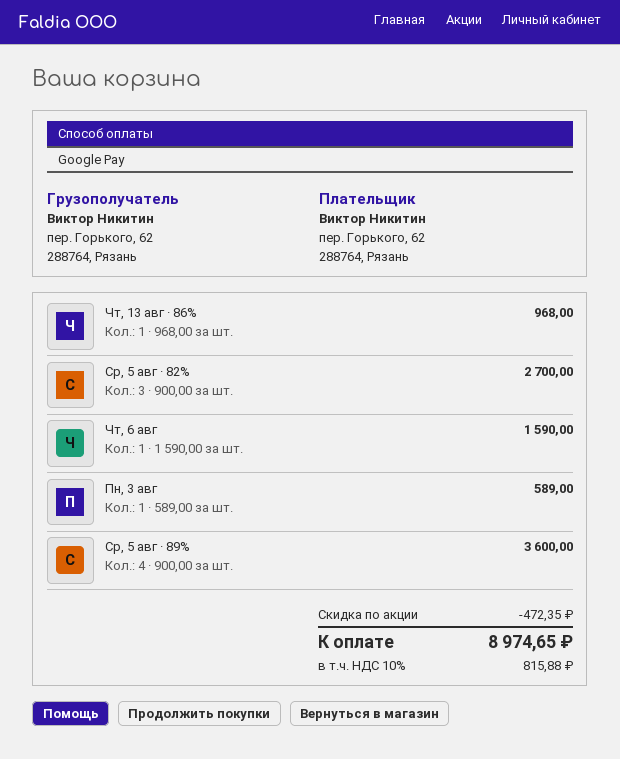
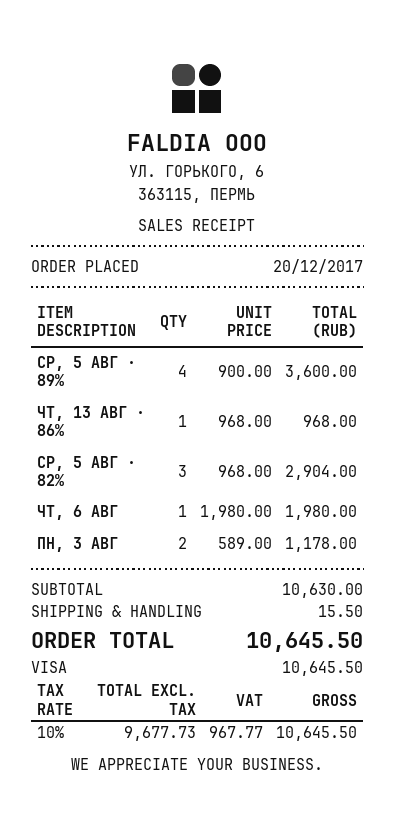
payment method: Google Pay -> Visa
Ср, 5 авг · 82%: 3 x 900.00 = 2700.00 -> 3 x 968.00 = 2904.00
Чт, 6 авг: 1 x 1590.00 = 1590.00 -> 1 x 1980.00 = 1980.00
Пн, 3 авг: 1 x 589.00 = 589.00 -> 2 x 589.00 = 1178.00
discount: 472.35 -> none
shipping: none -> 15.50
tax: 10% = 815.88 -> 10% = 967.77
total: 8974.65 -> 10645.50

